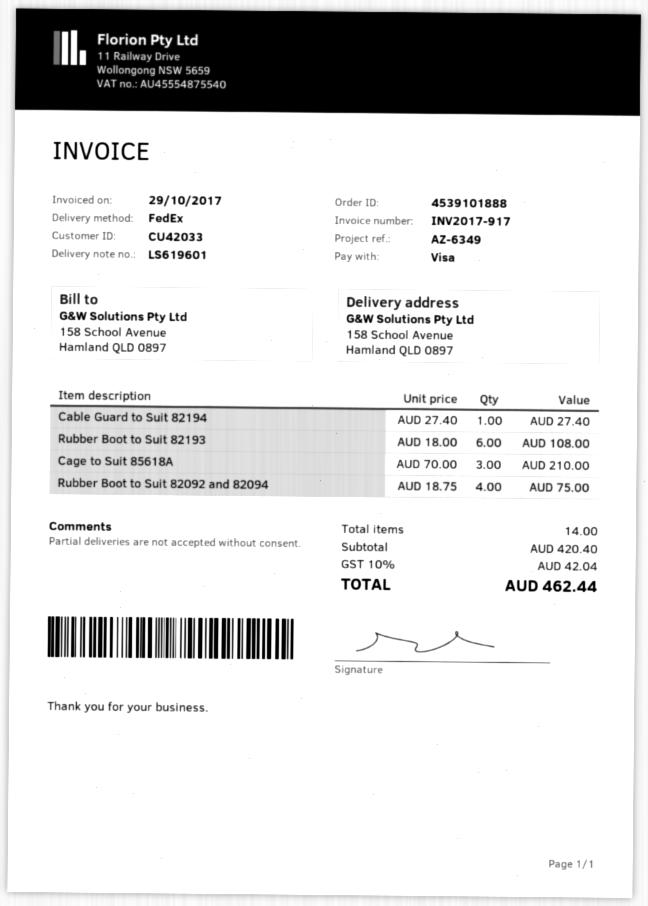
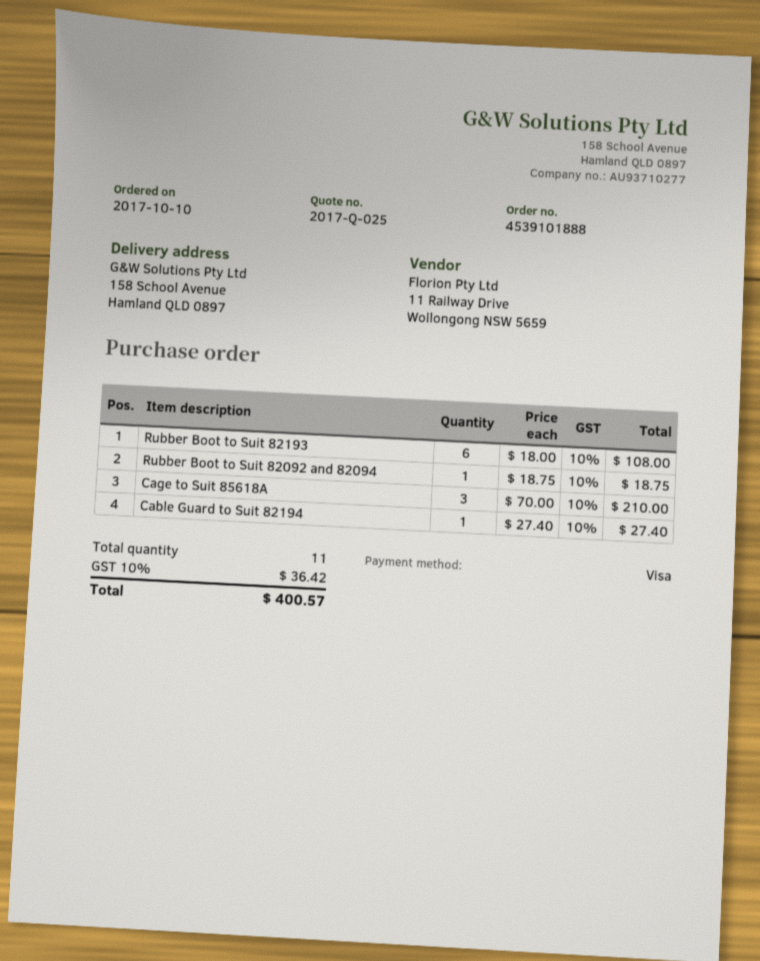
Rubber Boot to Suit 82092 and 82094: 4 x 18.75 = 75.00 -> 1 x 18.75 = 18.75
total quantity: 14 -> 11
tax: 10% = 42.04 -> 10% = 36.42
total: 462.44 -> 400.57

